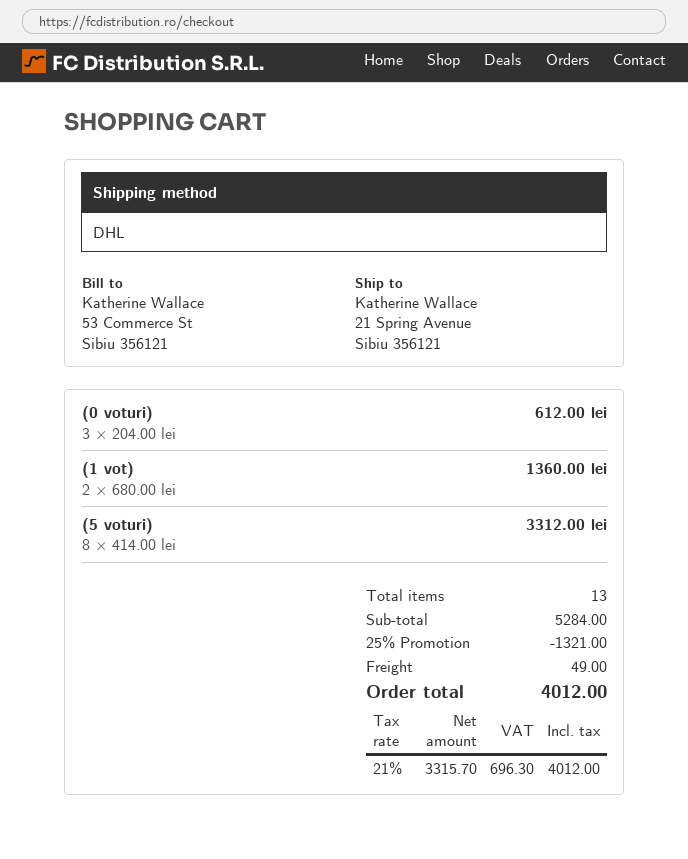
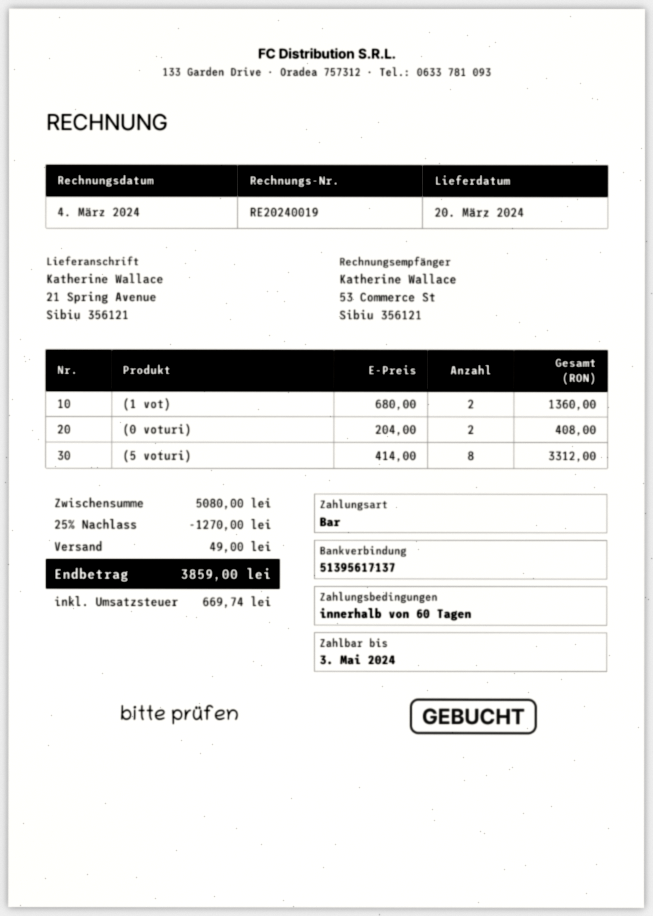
(0 voturi): 3 x 204.00 = 612.00 -> 2 x 204.00 = 408.00
subtotal: 5284.00 -> 5080.00
discount: 25% = 1321.00 -> 25% = 1270.00
tax: 696.30 -> 669.74
total: 4012.00 -> 3859.00

